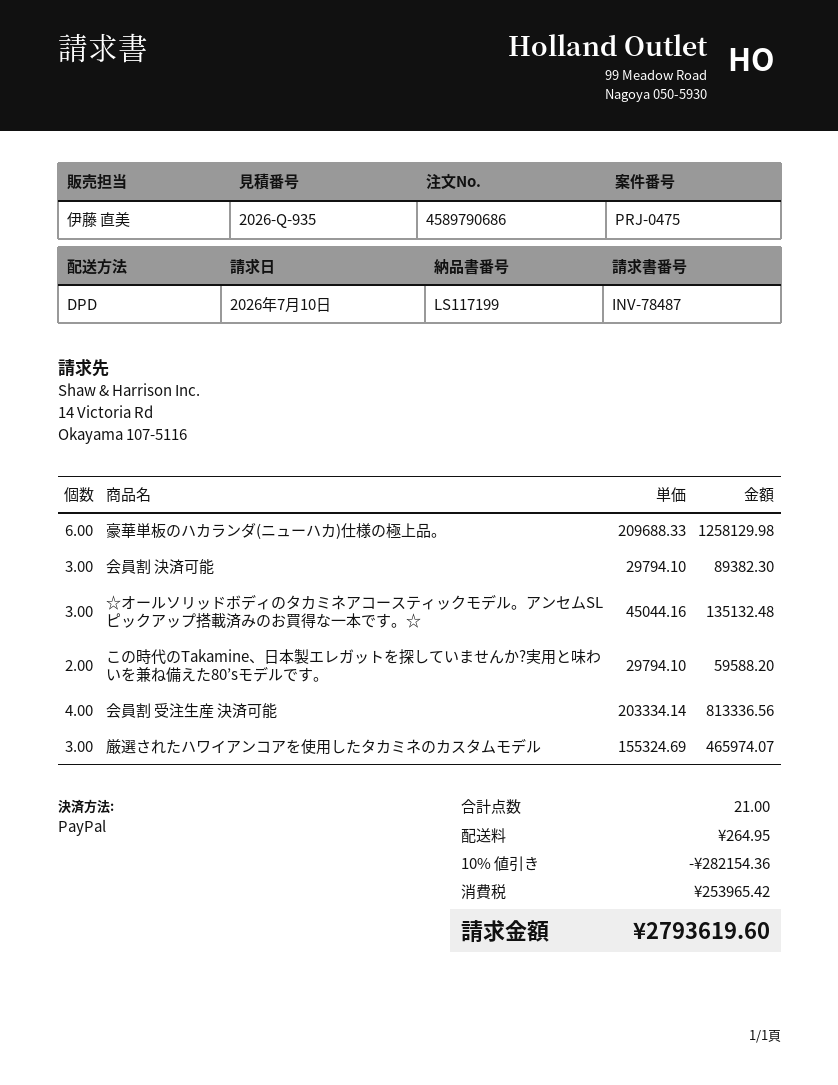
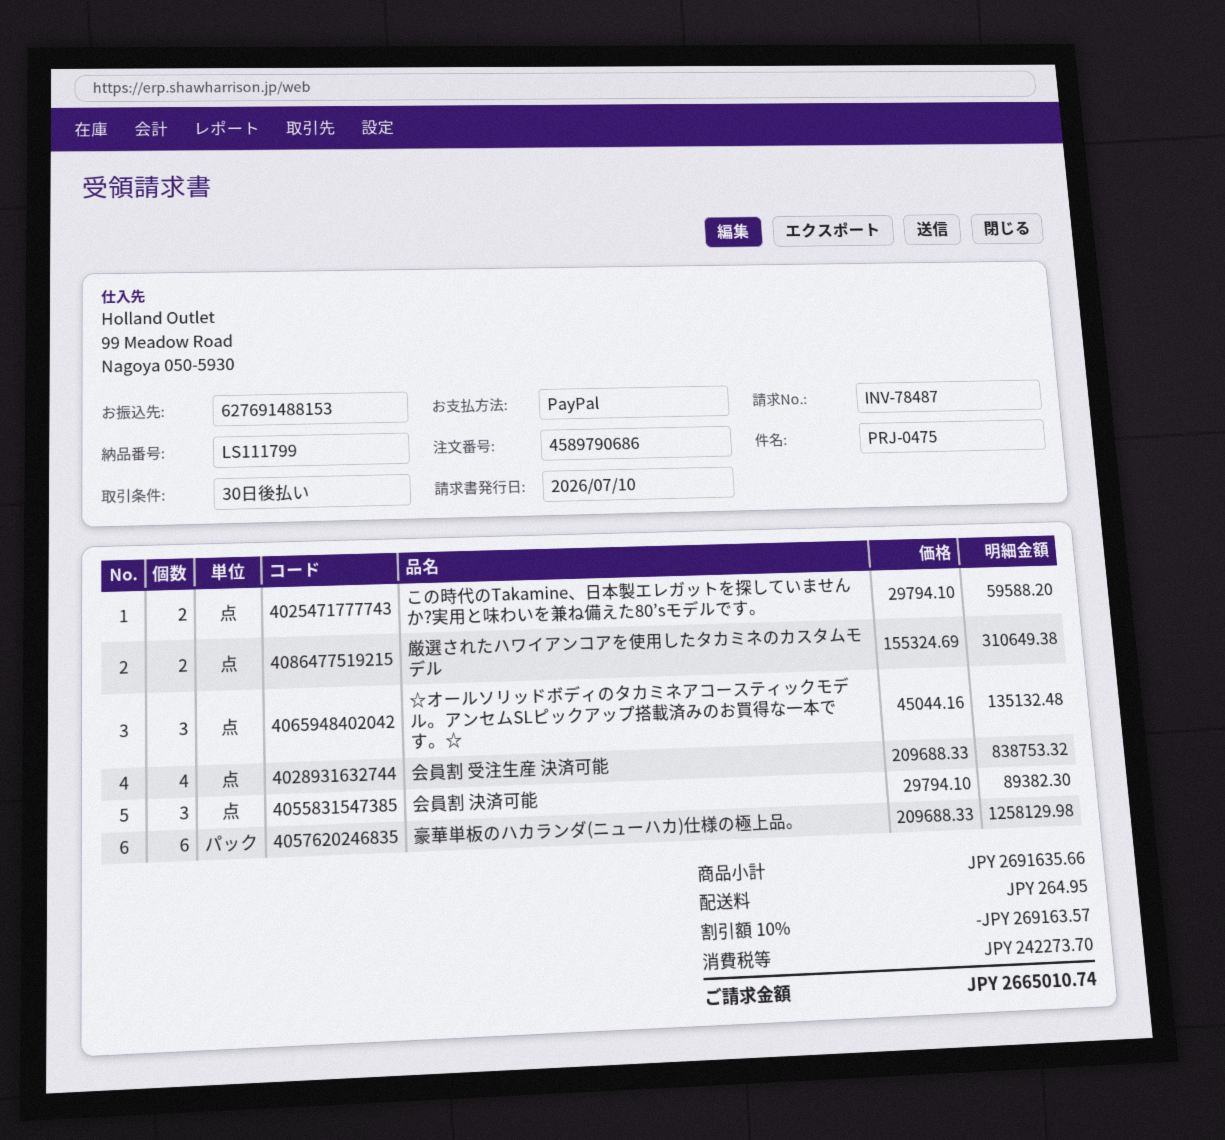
delivery note number: LS117199 -> LS111799
会員割 受注生産 決済可能: 4 x 203334.14 = 813336.56 -> 4 x 209688.33 = 838753.32
厳選されたハワイアンコアを使用したタカミネのカスタムモデル: 3 x 155324.69 = 465974.07 -> 2 x 155324.69 = 310649.38
discount: 10% = 282154.36 -> 10% = 269163.57
tax: 253965.42 -> 242273.70
total: 2793619.60 -> 2665010.74

